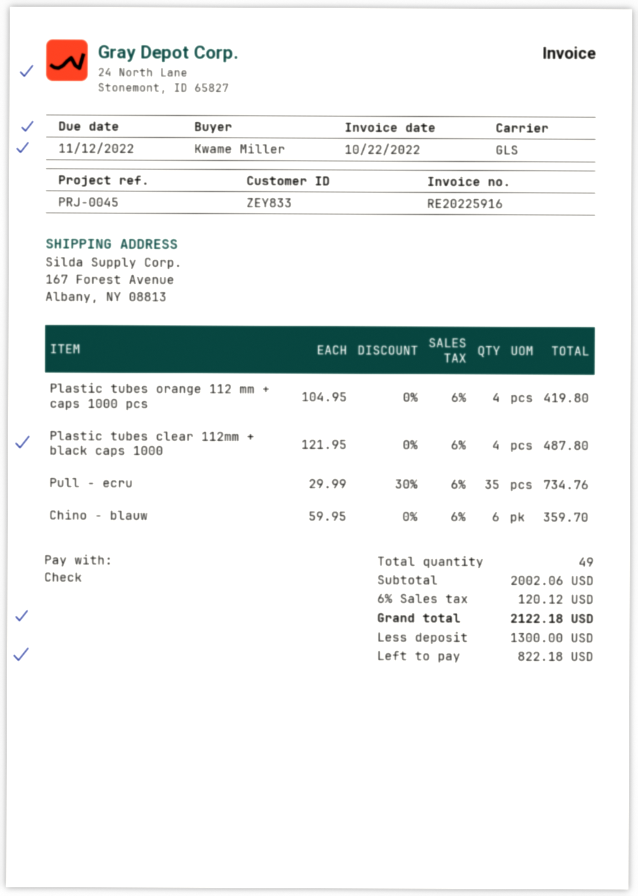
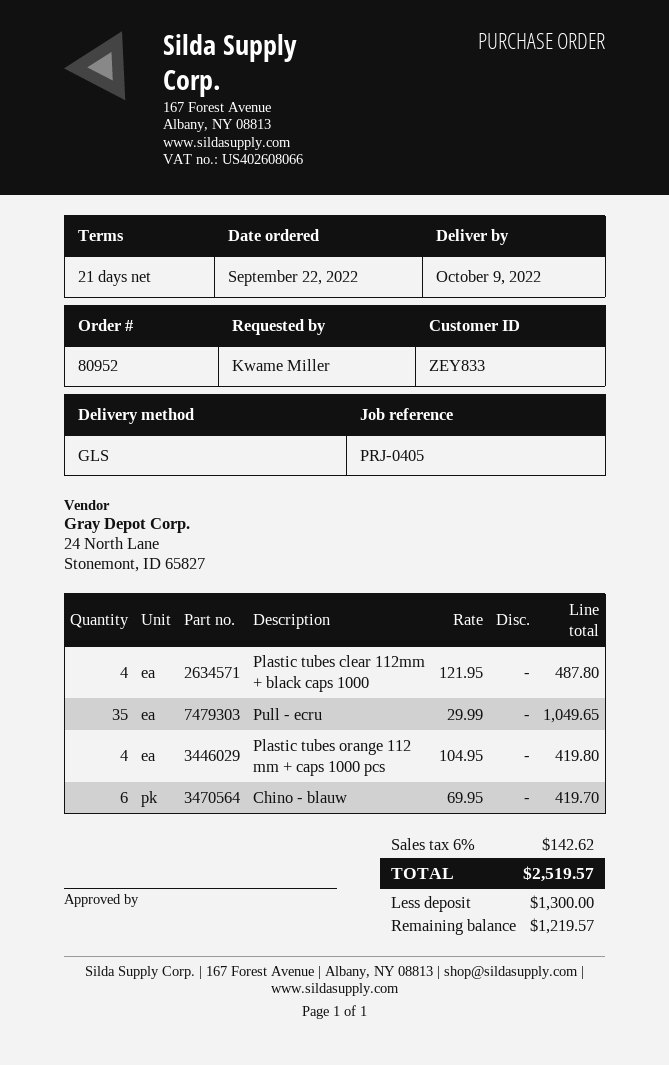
reference: PRJ-0045 -> PRJ-0405
Pull - ecru: 35 x 29.99 - 30% = 734.76 -> 35 x 29.99 = 1049.65
Chino - blauw: 6 x 59.95 = 359.70 -> 6 x 69.95 = 419.70
tax: 6% = 120.12 -> 6% = 142.62
total: 2122.18 -> 2519.57
balance: 822.18 -> 1219.57

